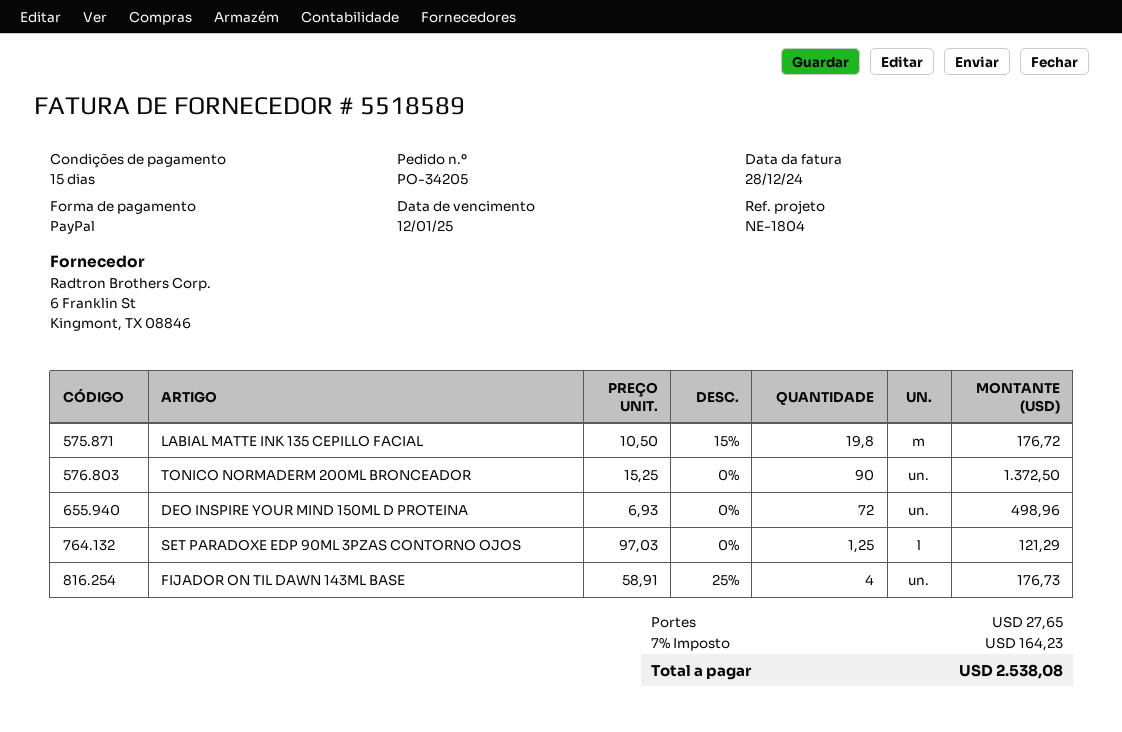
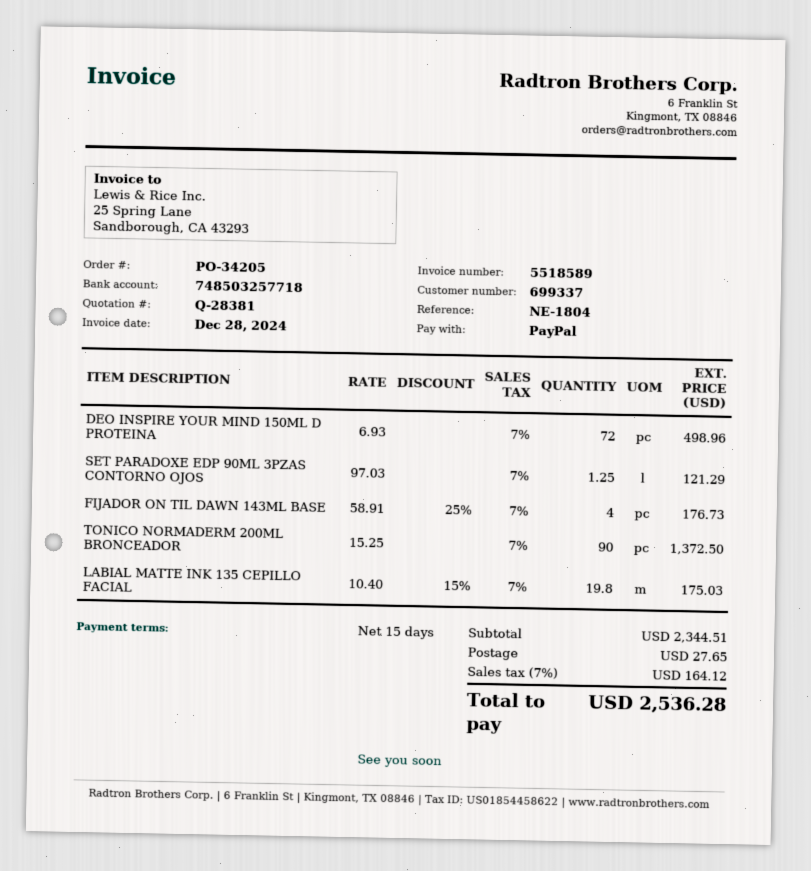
LABIAL MATTE INK 135 CEPILLO FACIAL: 19.8 x 10.50 - 15% = 176.72 -> 19.8 x 10.40 - 15% = 175.03
tax: 7% = 164.23 -> 7% = 164.12
total: 2538.08 -> 2536.28

